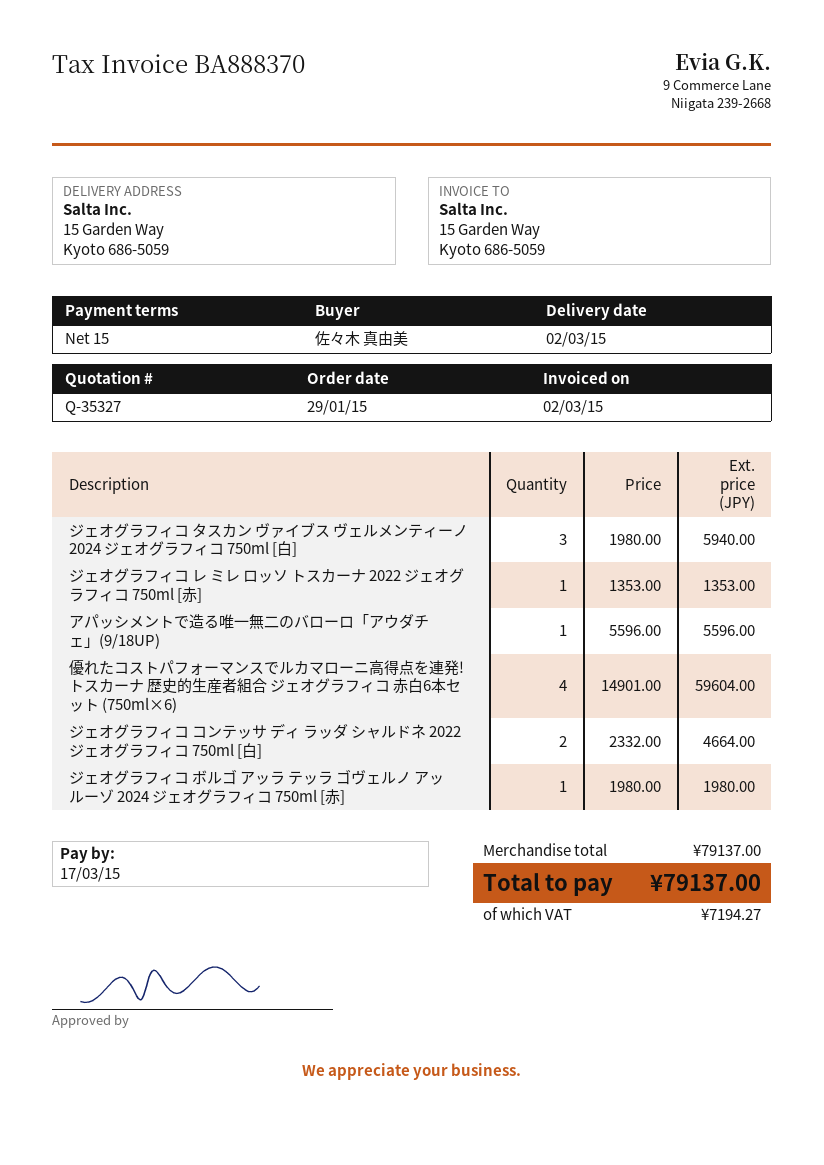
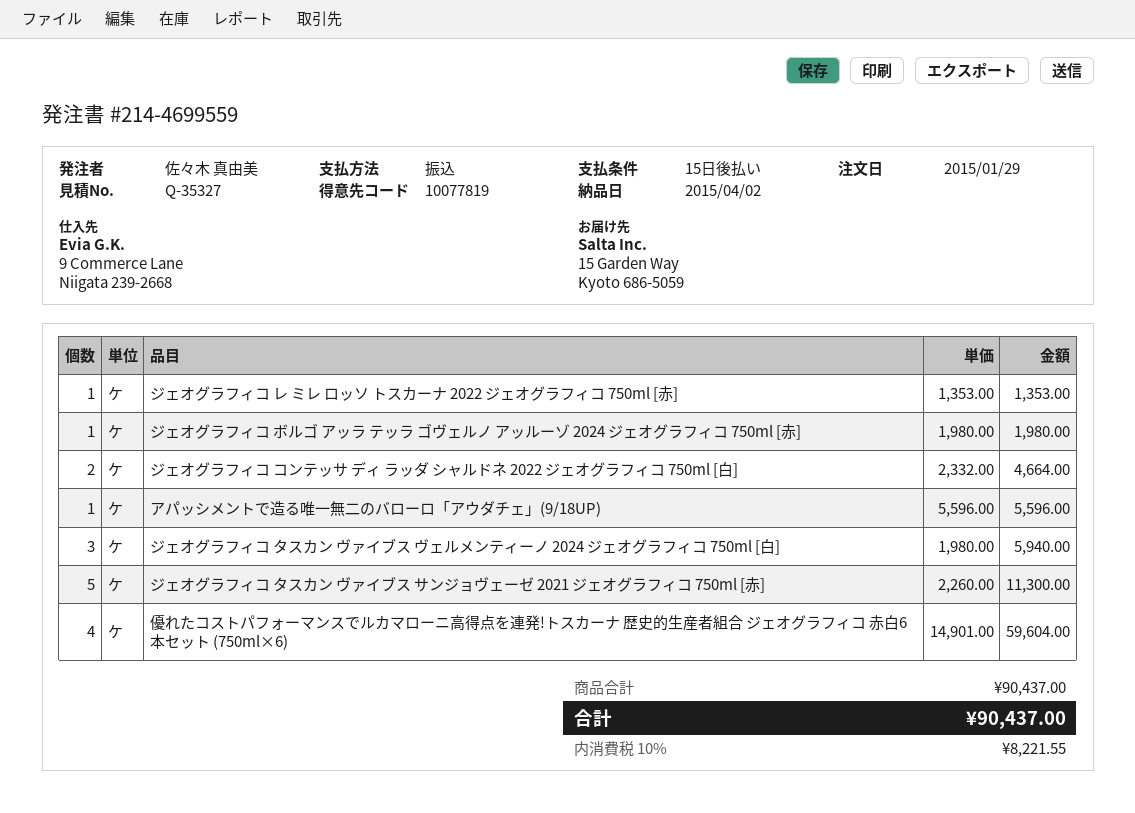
delivery date: 2015-03-02 -> 2015-04-02
ジェオグラフィコ タスカン ヴァイブス サンジョヴェーゼ 2021 ジェオグラフィコ 750ml [赤]: none -> 5 x 2260.00 = 11300.00
subtotal: 79137.00 -> 90437.00
tax: 7194.27 -> 8221.55
total: 79137.00 -> 90437.00

